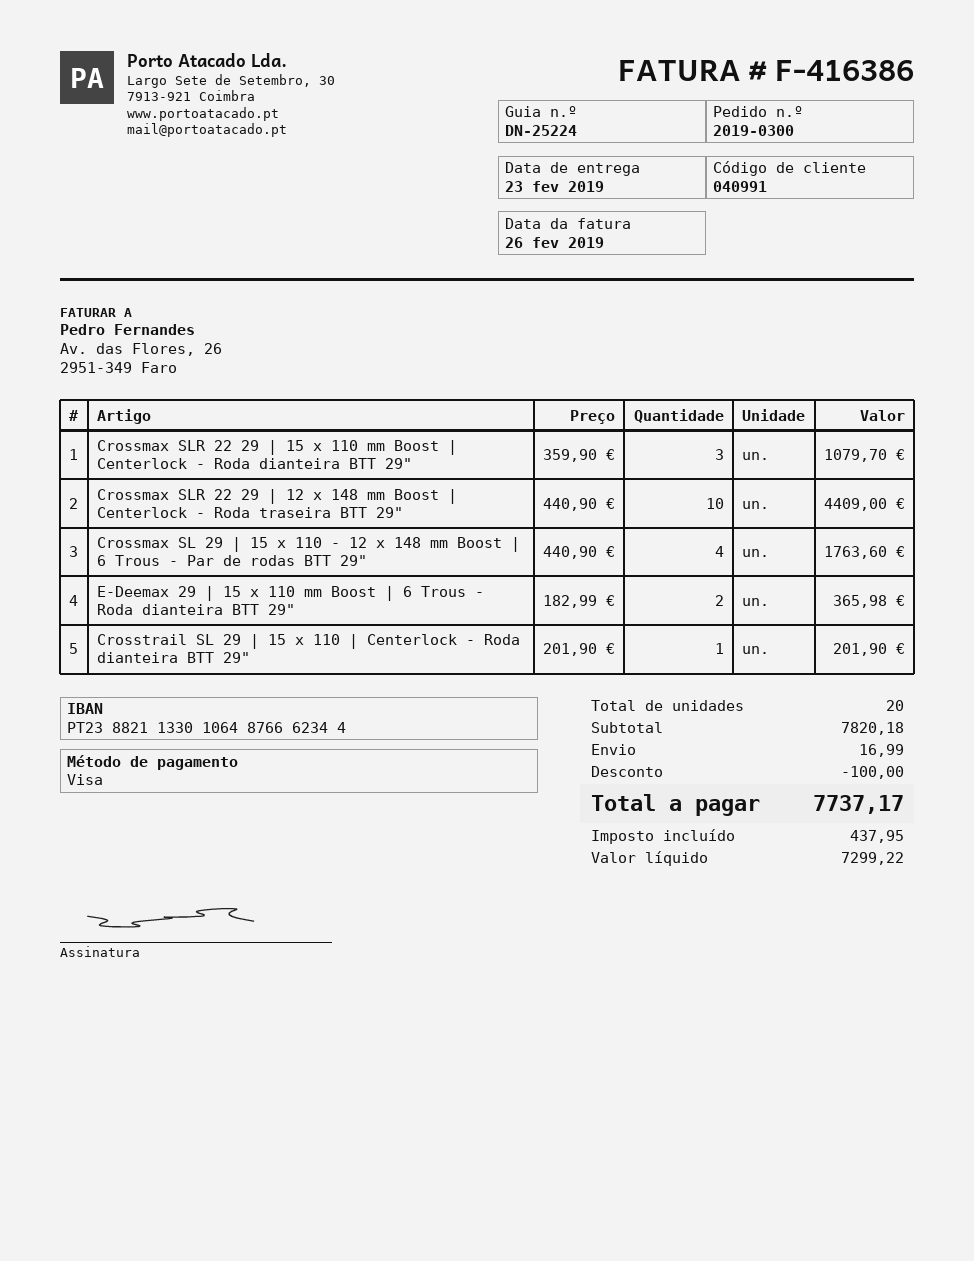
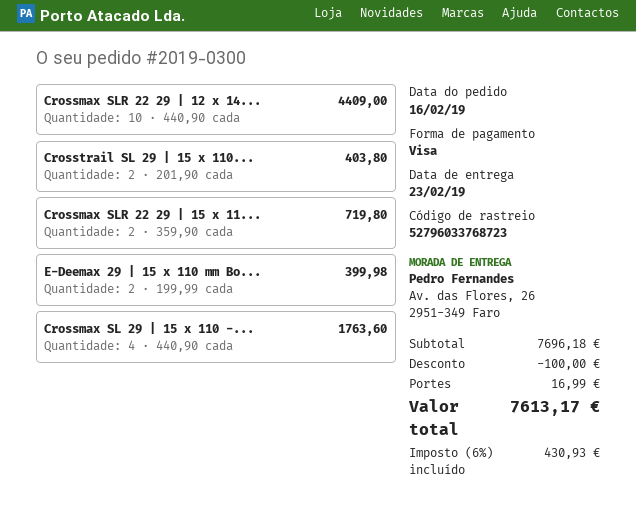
Crossmax SLR 22 29 | 15 x 110 mm Boost | Centerlock - Roda dianteira BTT 29": 3 x 359.90 = 1079.70 -> 2 x 359.90 = 719.80
E-Deemax 29 | 15 x 110 mm Boost | 6 Trous - Roda dianteira BTT 29": 2 x 182.99 = 365.98 -> 2 x 199.99 = 399.98
Crosstrail SL 29 | 15 x 110 | Centerlock - Roda dianteira BTT 29": 1 x 201.90 = 201.90 -> 2 x 201.90 = 403.80
subtotal: 7820.18 -> 7696.18
tax: 437.95 -> 430.93
total: 7737.17 -> 7613.17

